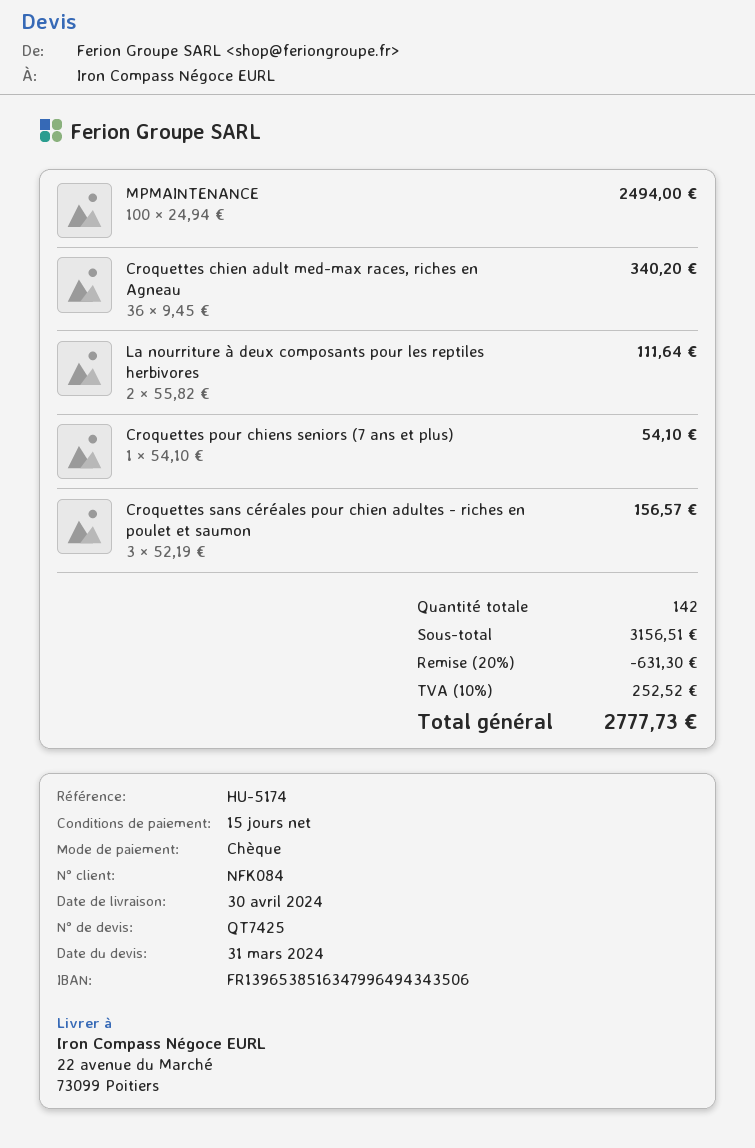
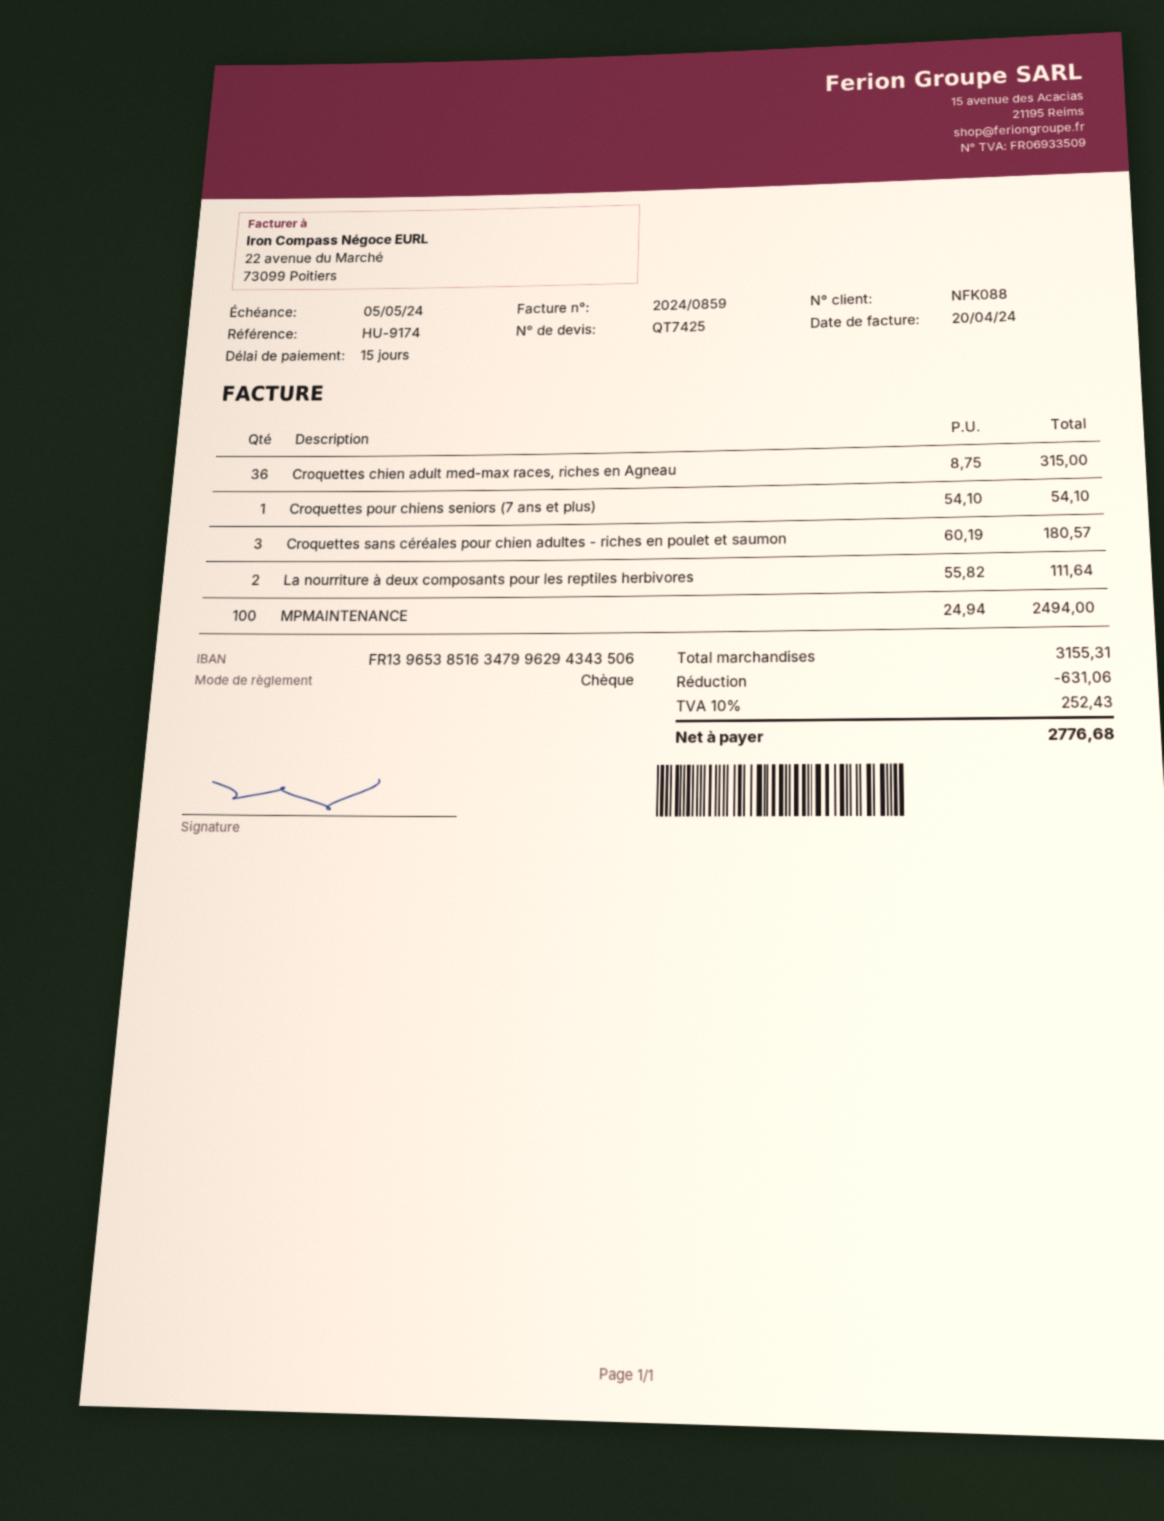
customer number: NFK084 -> NFK088
reference: HU-5174 -> HU-9174
bank account: FR1396538516347996494343506 -> FR1396538516347996294343506
Croquettes chien adult med-max races, riches en Agneau: 36 x 9.45 = 340.20 -> 36 x 8.75 = 315.00
Croquettes sans céréales pour chien adultes - riches en poulet et saumon: 3 x 52.19 = 156.57 -> 3 x 60.19 = 180.57
subtotal: 3156.51 -> 3155.31
discount: 631.30 -> 631.06
tax: 10% = 252.52 -> 10% = 252.43
total: 2777.73 -> 2776.68

